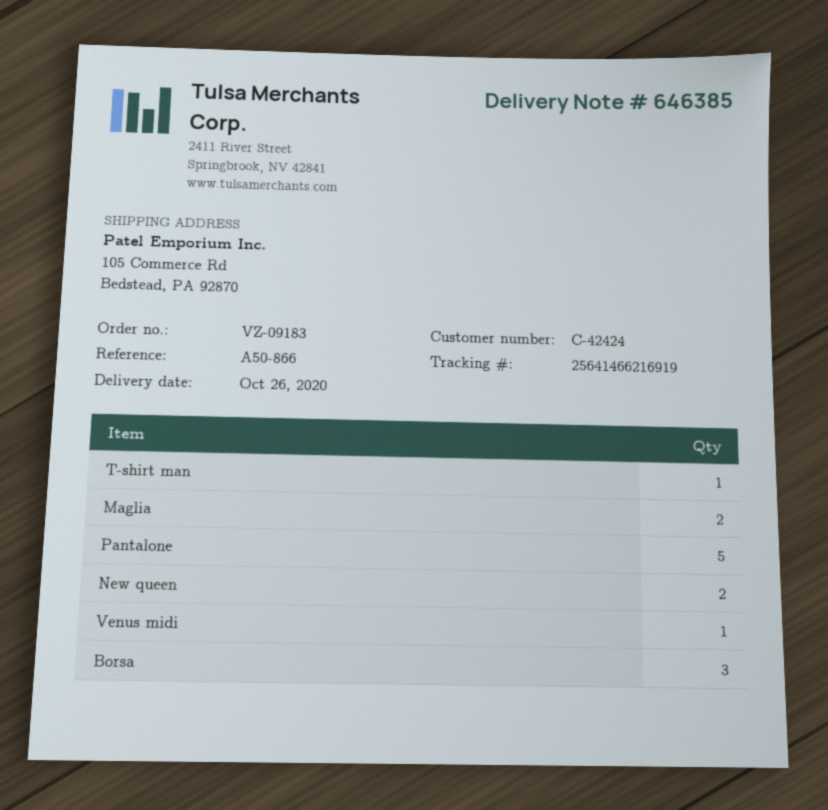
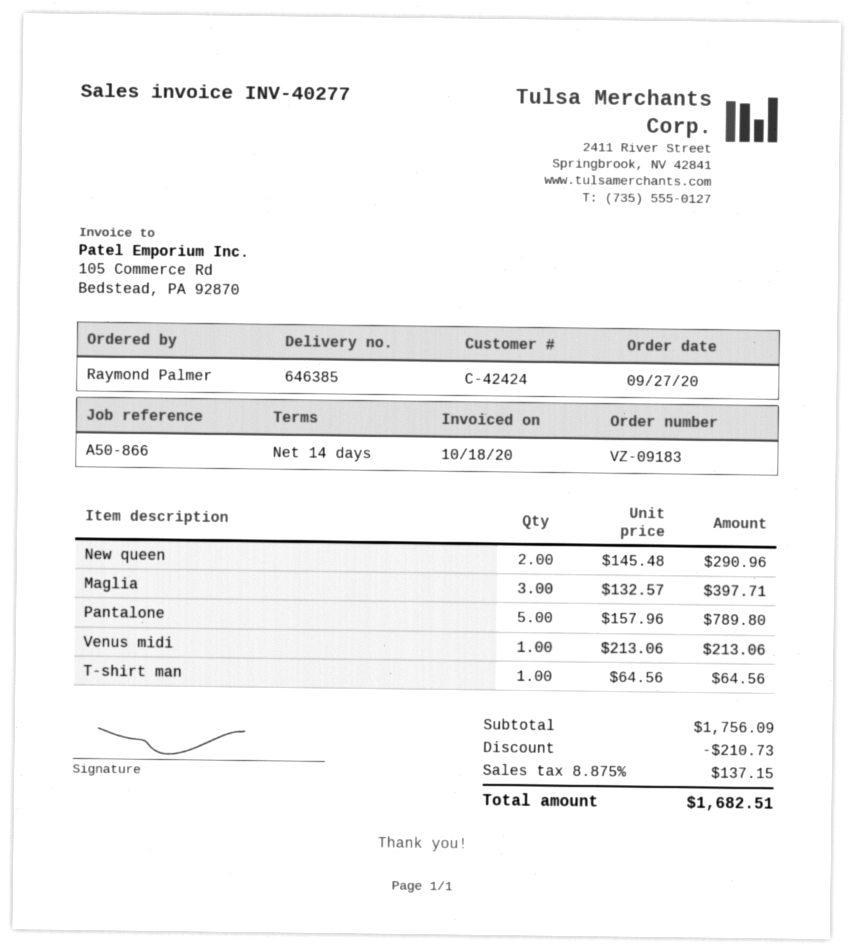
Maglia: 2 -> 3
Borsa: 3 -> none

